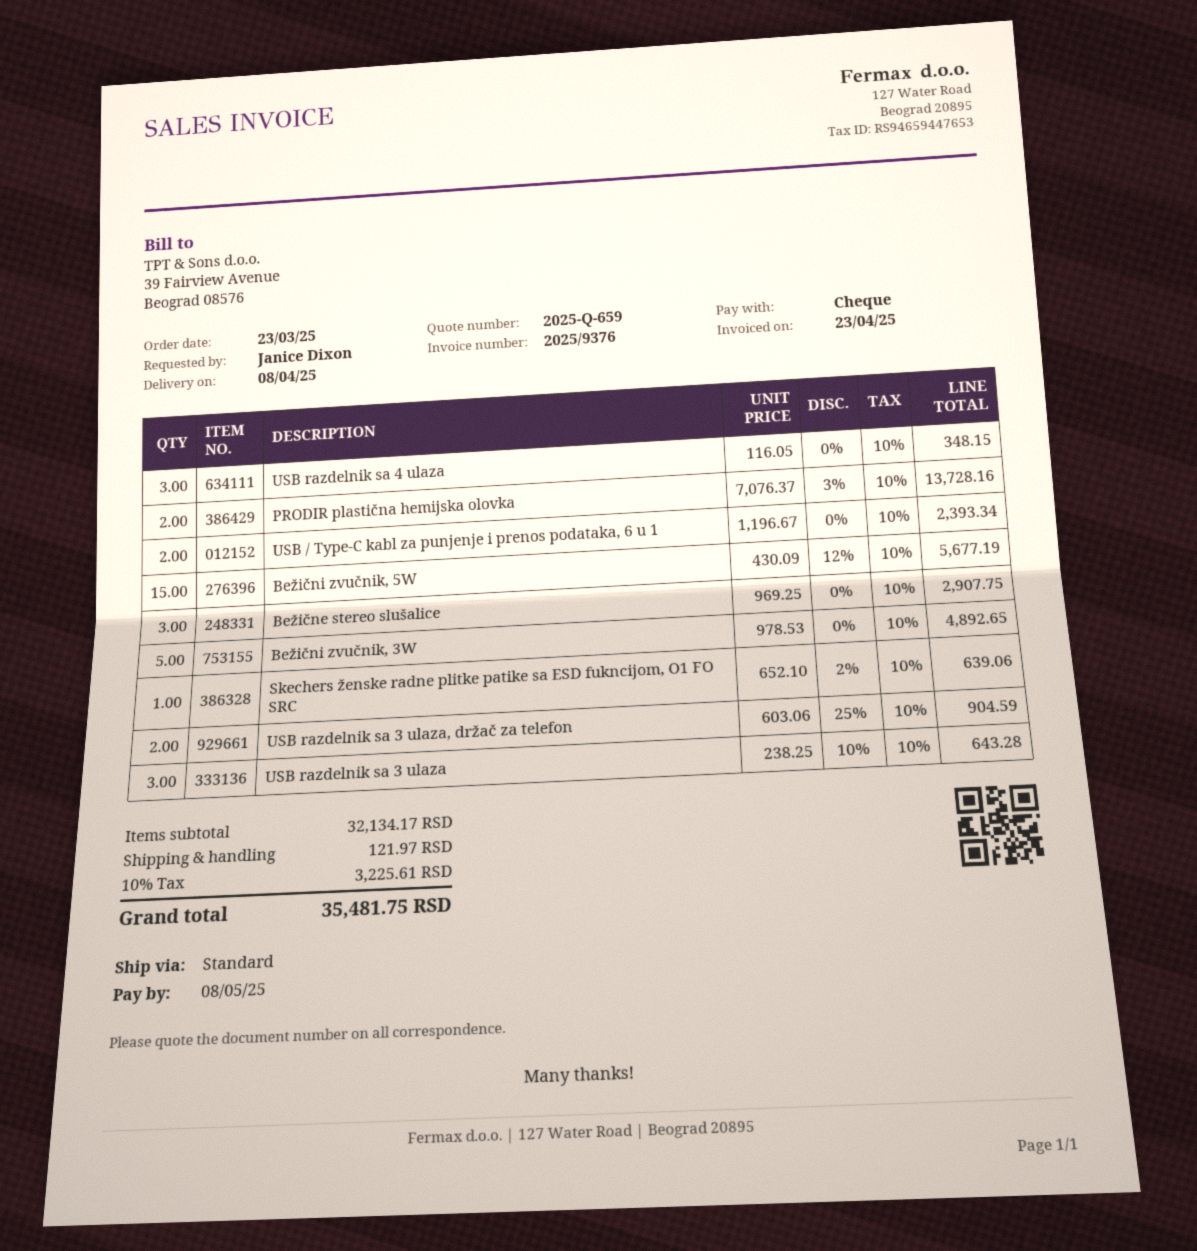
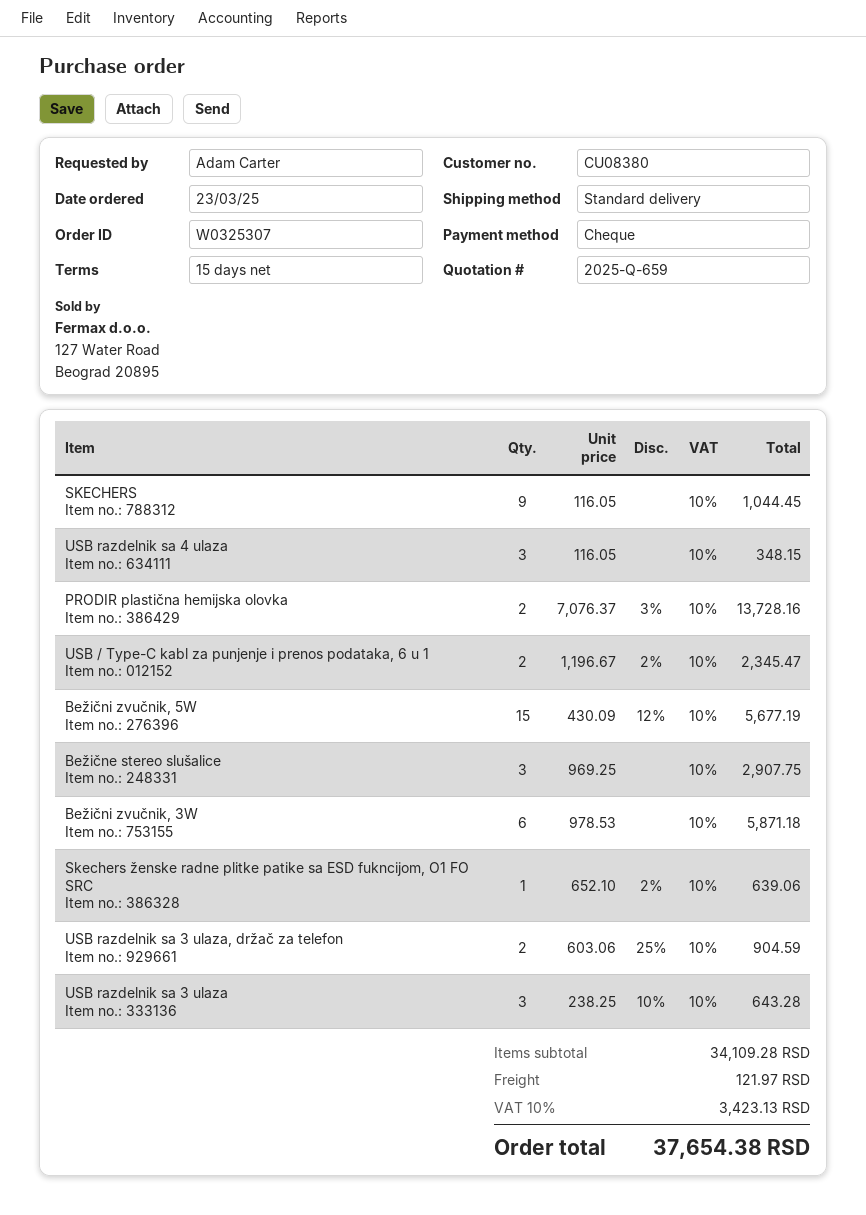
ordered by: Janice Dixon -> Adam Carter
USB / Type-C kabl za punjenje i prenos podataka, 6 u 1: 2 x 1196.67 = 2393.34 -> 2 x 1196.67 - 2% = 2345.47
Bežični zvučnik, 3W: 5 x 978.53 = 4892.65 -> 6 x 978.53 = 5871.18
SKECHERS: none -> 9 x 116.05 = 1044.45
subtotal: 32134.17 -> 34109.28
tax: 10% = 3225.61 -> 10% = 3423.13
total: 35481.75 -> 37654.38

